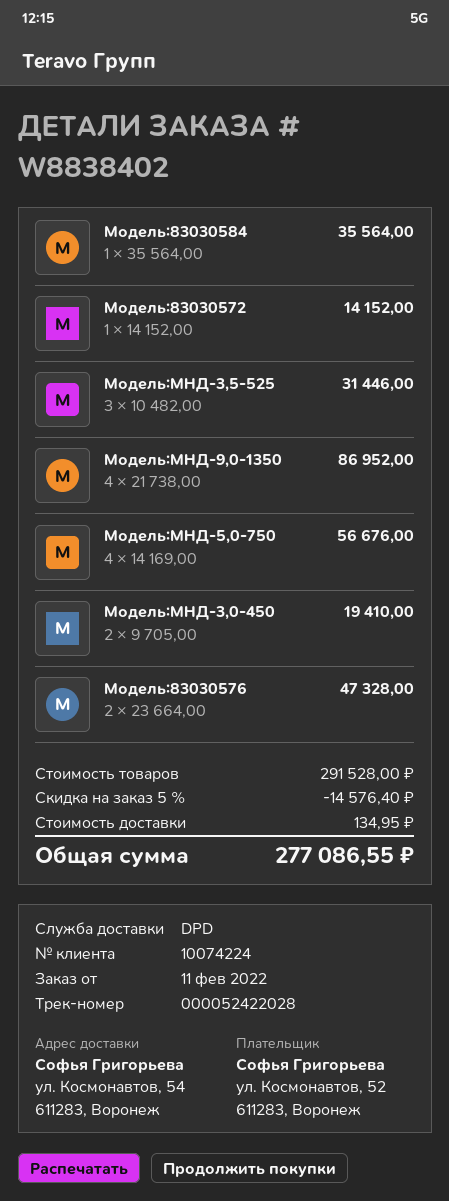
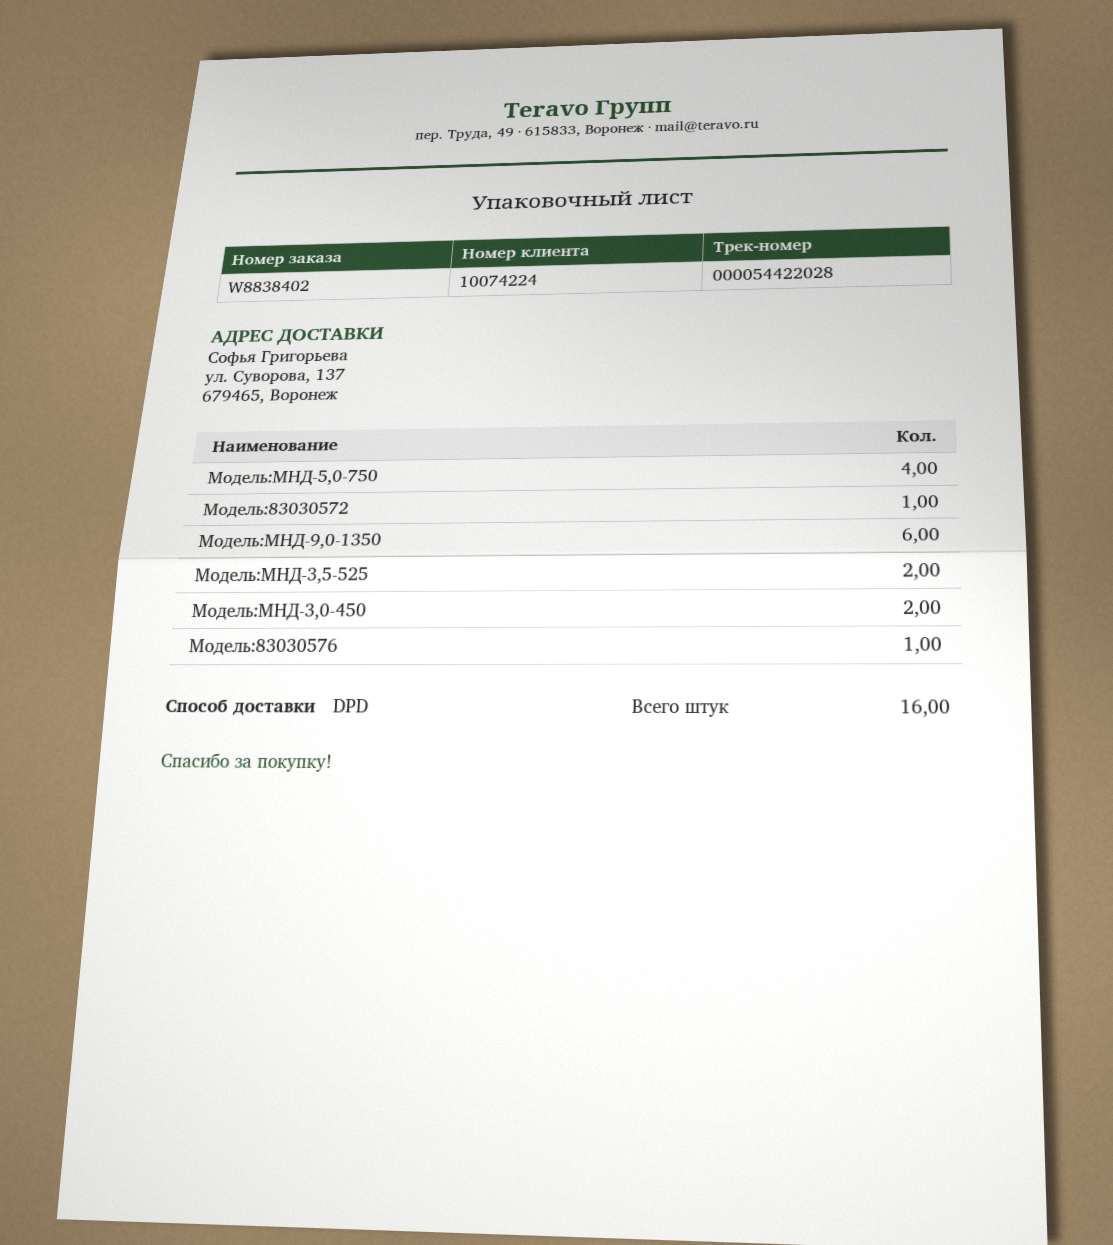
tracking number: 000052422028 -> 000054422028
ship to: ул. Космонавтов, 54, 611283, Воронеж -> ул. Суворова, 137, 679465, Воронеж
Модель:83030584: 1 -> none
Модель:МНД-3,5-525: 3 -> 2
Модель:МНД-9,0-1350: 4 -> 6
Модель:83030576: 2 -> 1

